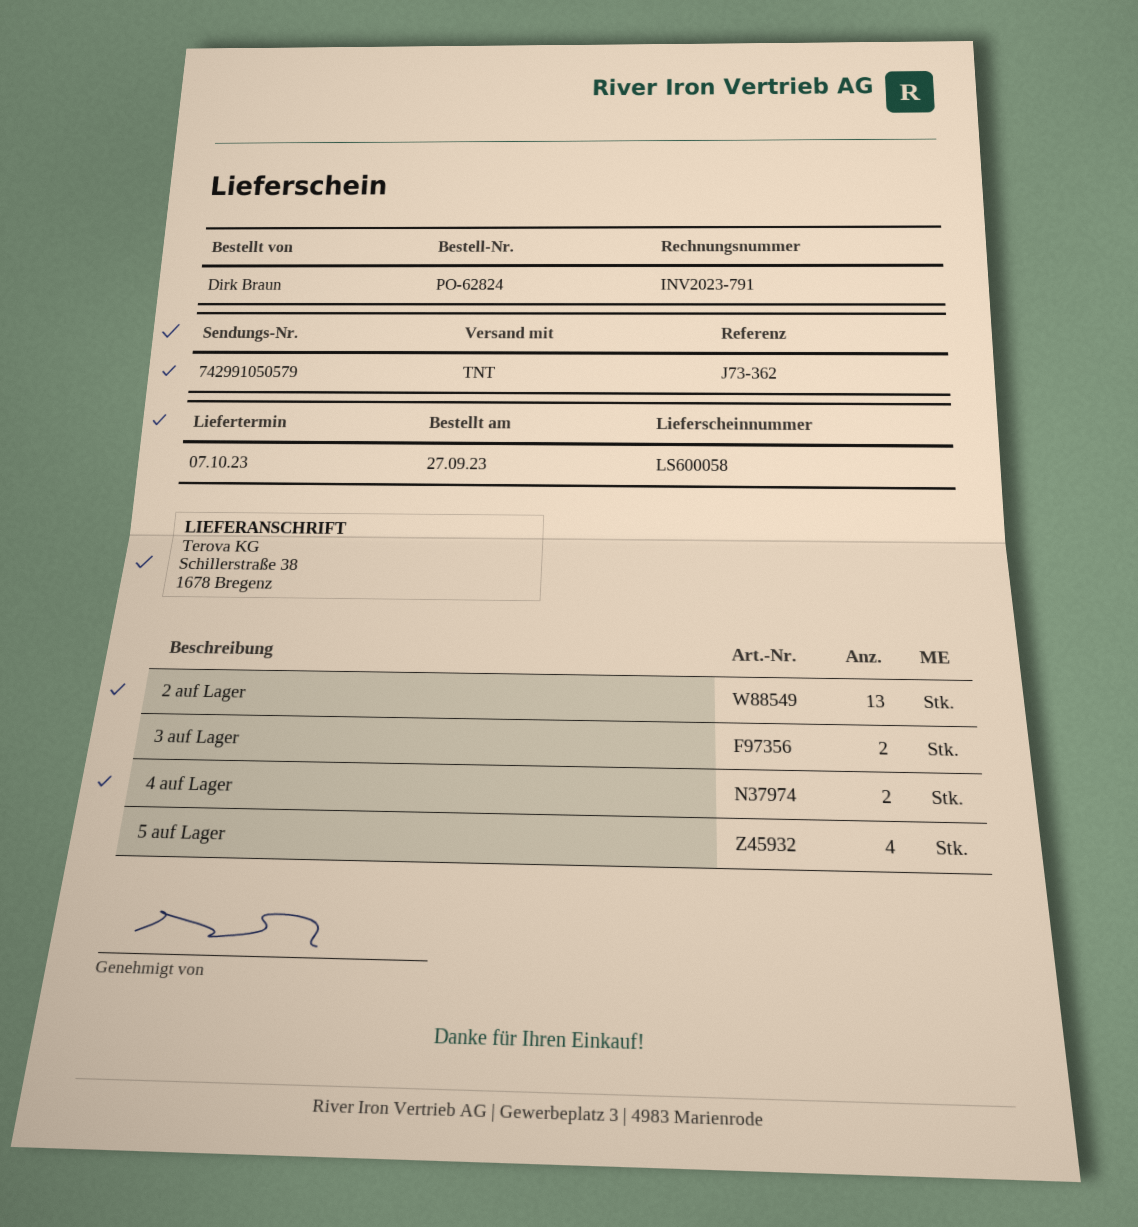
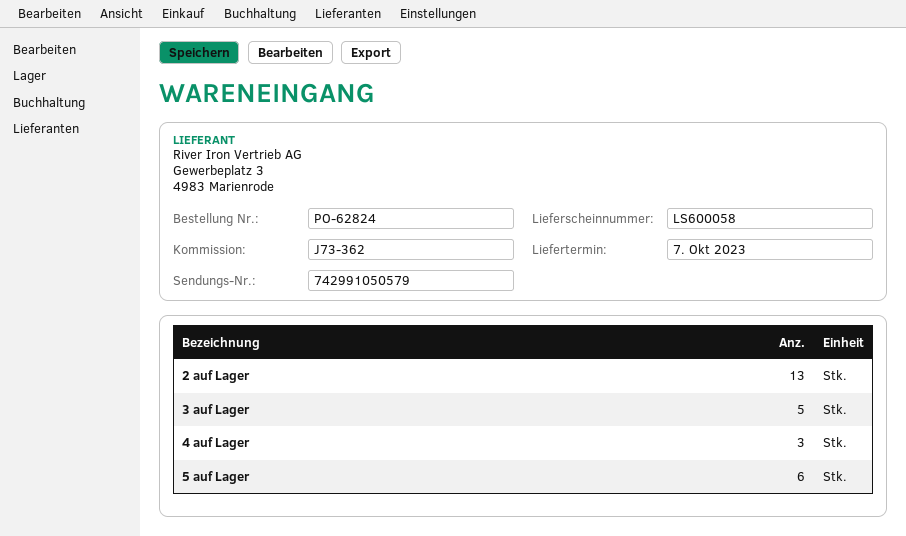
3 auf Lager: 2 -> 5
4 auf Lager: 2 -> 3
5 auf Lager: 4 -> 6

